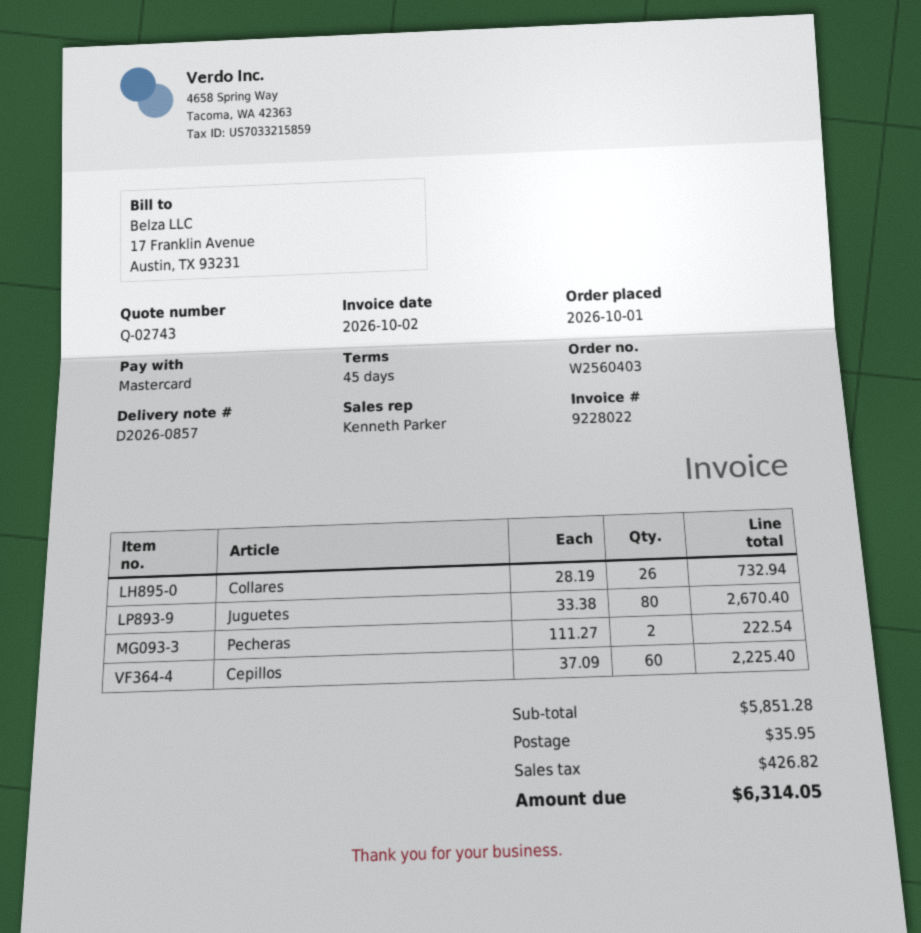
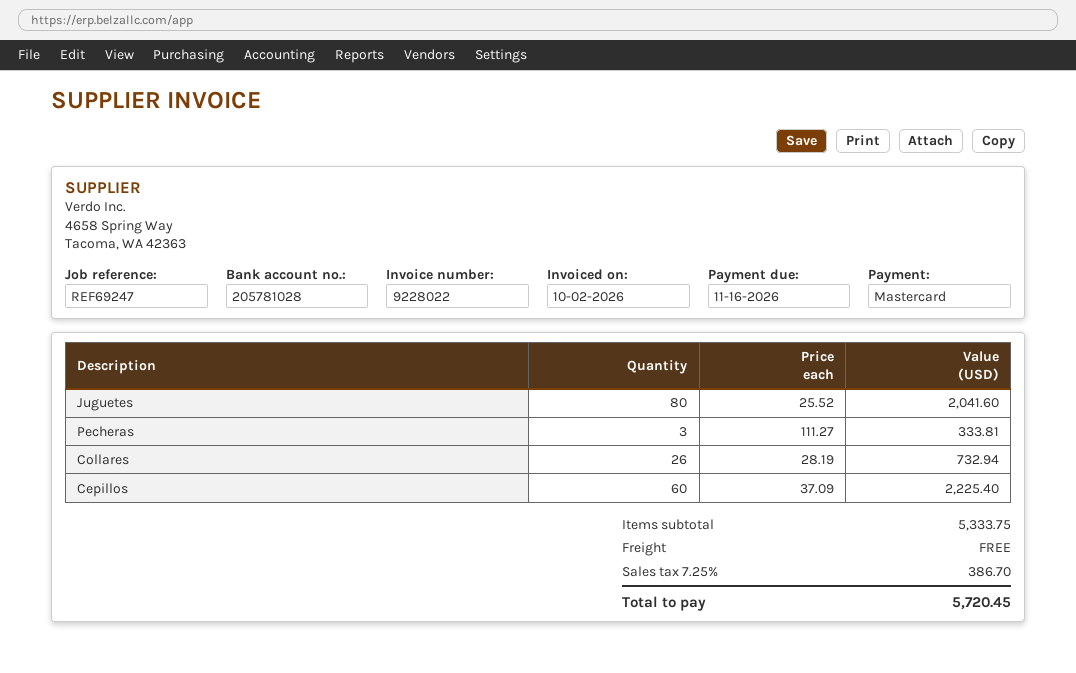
Juguetes: 80 x 33.38 = 2670.40 -> 80 x 25.52 = 2041.60
Pecheras: 2 x 111.27 = 222.54 -> 3 x 111.27 = 333.81
subtotal: 5851.28 -> 5333.75
shipping: 35.95 -> 0.00
tax: 426.82 -> 386.70
total: 6314.05 -> 5720.45

